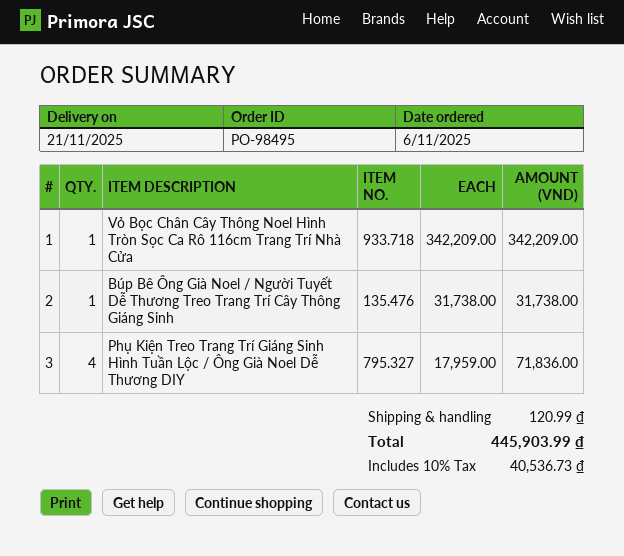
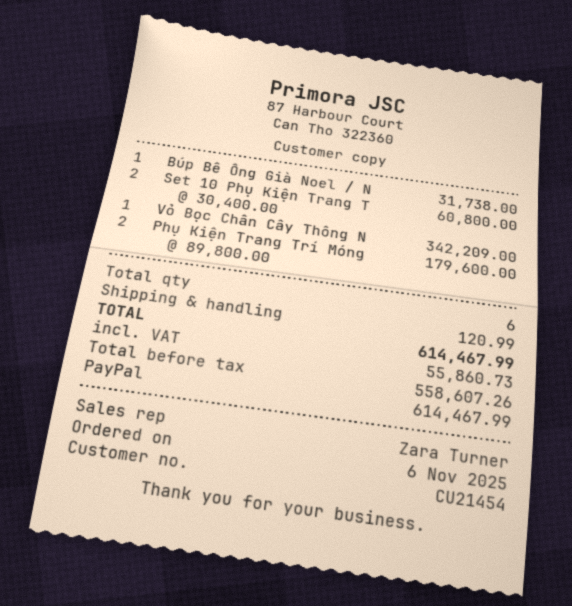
Phụ Kiện Treo Trang Trí Giáng Sinh Hình Tuần Lộc / Ông Già Noel Dễ Thương DIY: 4 x 17959.00 = 71836.00 -> none
Set 10 Phụ Kiện Trang T: none -> 2 x 30400.00 = 60800.00
Phụ Kiện Trang Trí Móng: none -> 2 x 89800.00 = 179600.00
tax: 40536.73 -> 55860.73
total: 445903.99 -> 614467.99

